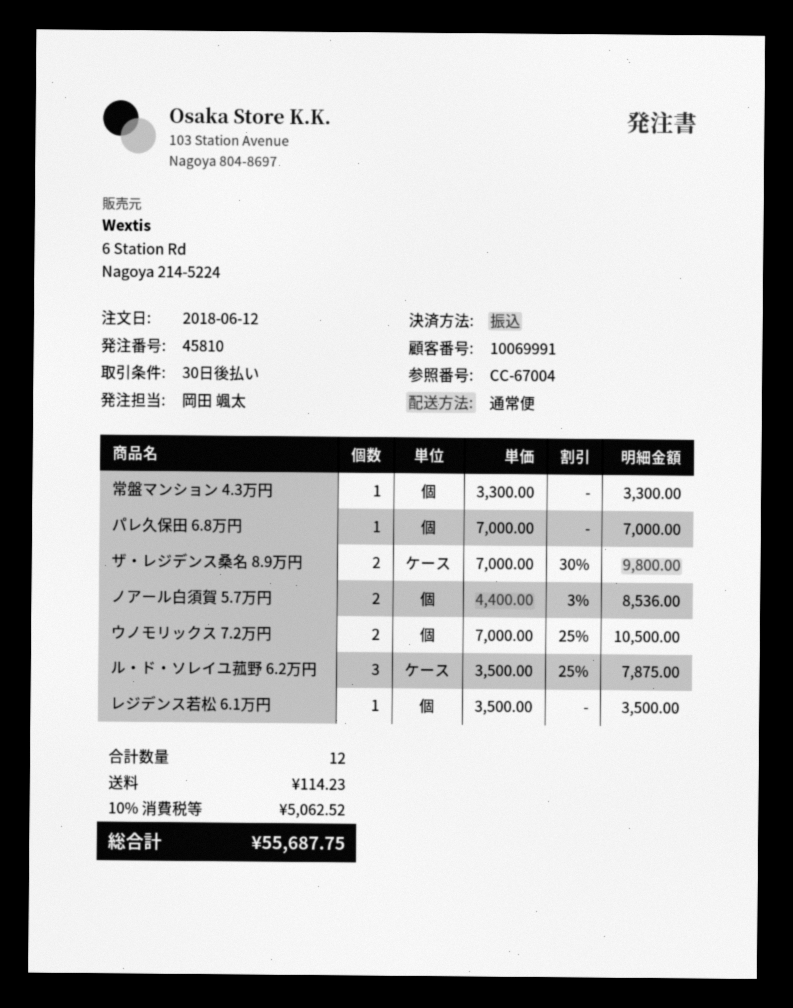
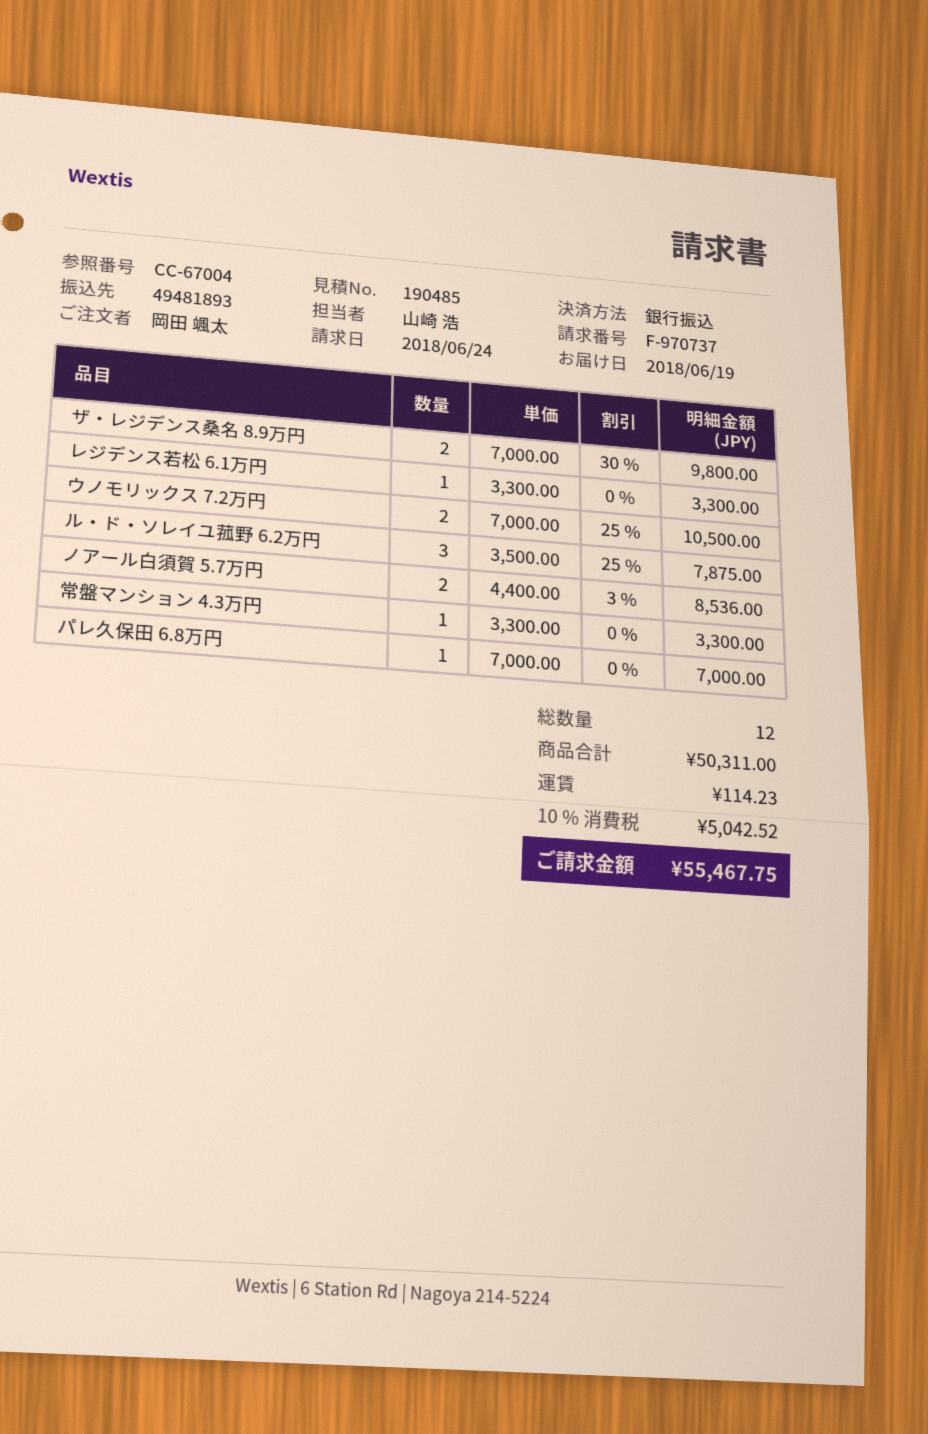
レジデンス若松 6.1万円: 1 x 3500.00 = 3500.00 -> 1 x 3300.00 = 3300.00
tax: 10% = 5062.52 -> 10% = 5042.52
total: 55687.75 -> 55467.75

